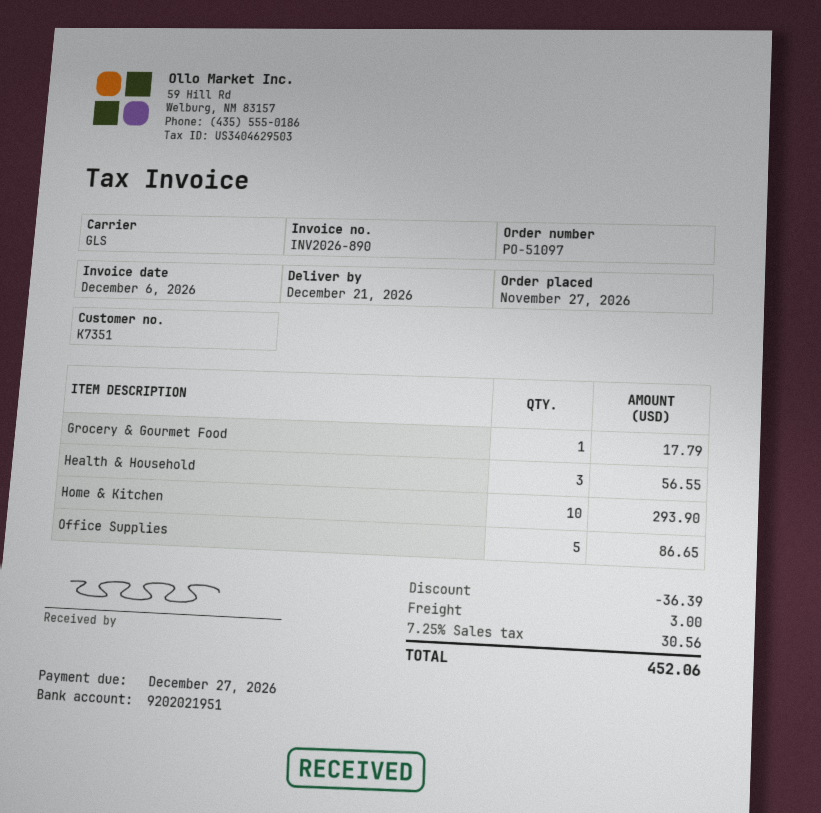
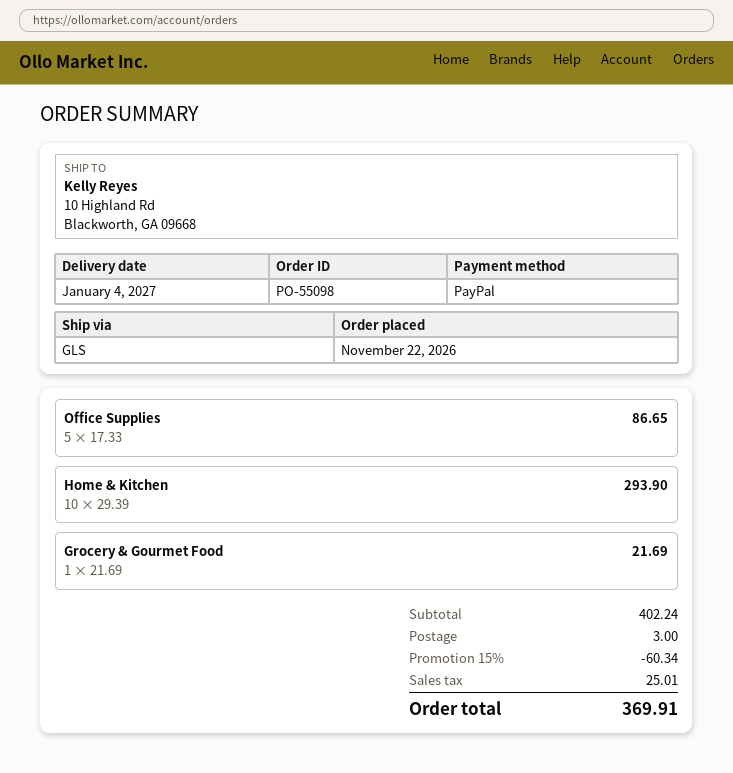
order number: PO-51097 -> PO-55098
order date: 2026-11-27 -> 2026-11-22
delivery date: 2026-12-21 -> 2027-01-04
Grocery & Gourmet Food: 1 for 17.79 -> 1 for 21.69
Health & Household: 3 for 56.55 -> none
discount: 36.39 -> 60.34
tax: 30.56 -> 25.01
total: 452.06 -> 369.91

